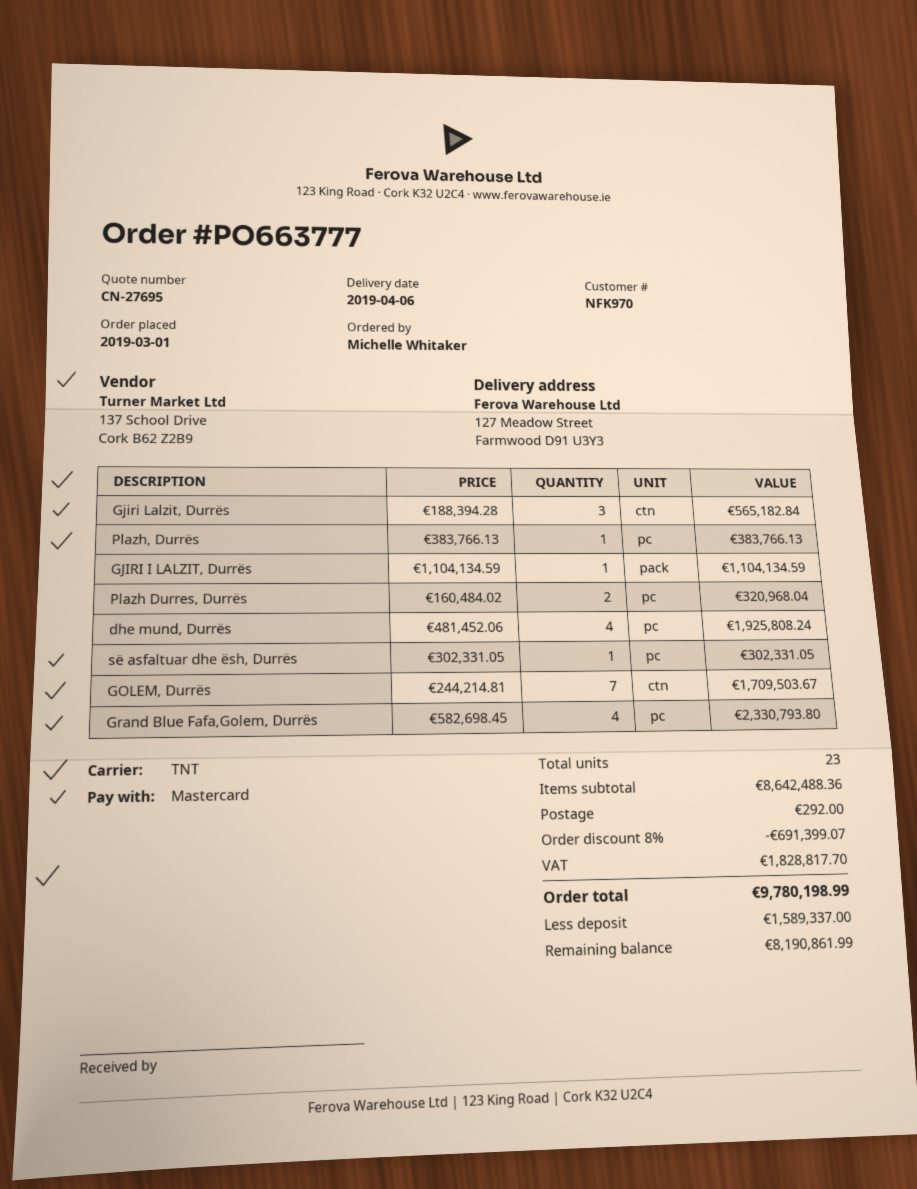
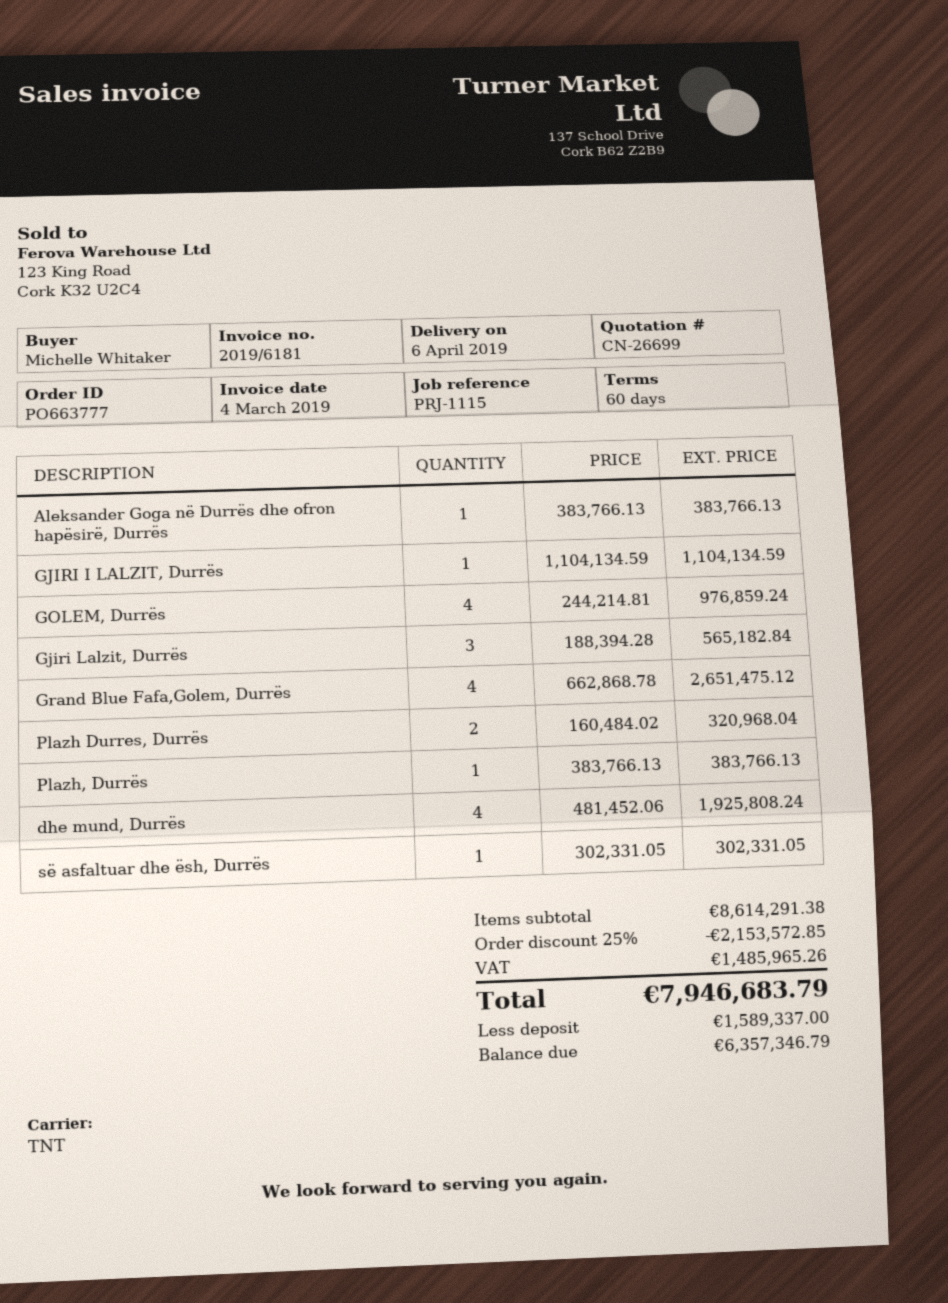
quote number: CN-27695 -> CN-26699
GOLEM, Durrës: 7 x 244214.81 = 1709503.67 -> 4 x 244214.81 = 976859.24
Grand Blue Fafa,Golem, Durrës: 4 x 582698.45 = 2330793.80 -> 4 x 662868.78 = 2651475.12
Aleksander Goga në Durrës dhe ofron hapësirë, Durrës: none -> 1 x 383766.13 = 383766.13
subtotal: 8642488.36 -> 8614291.38
discount: 8% = 691399.07 -> 25% = 2153572.85
shipping: 292.00 -> none
tax: 1828817.70 -> 1485965.26
total: 9780198.99 -> 7946683.79
balance: 8190861.99 -> 6357346.79

